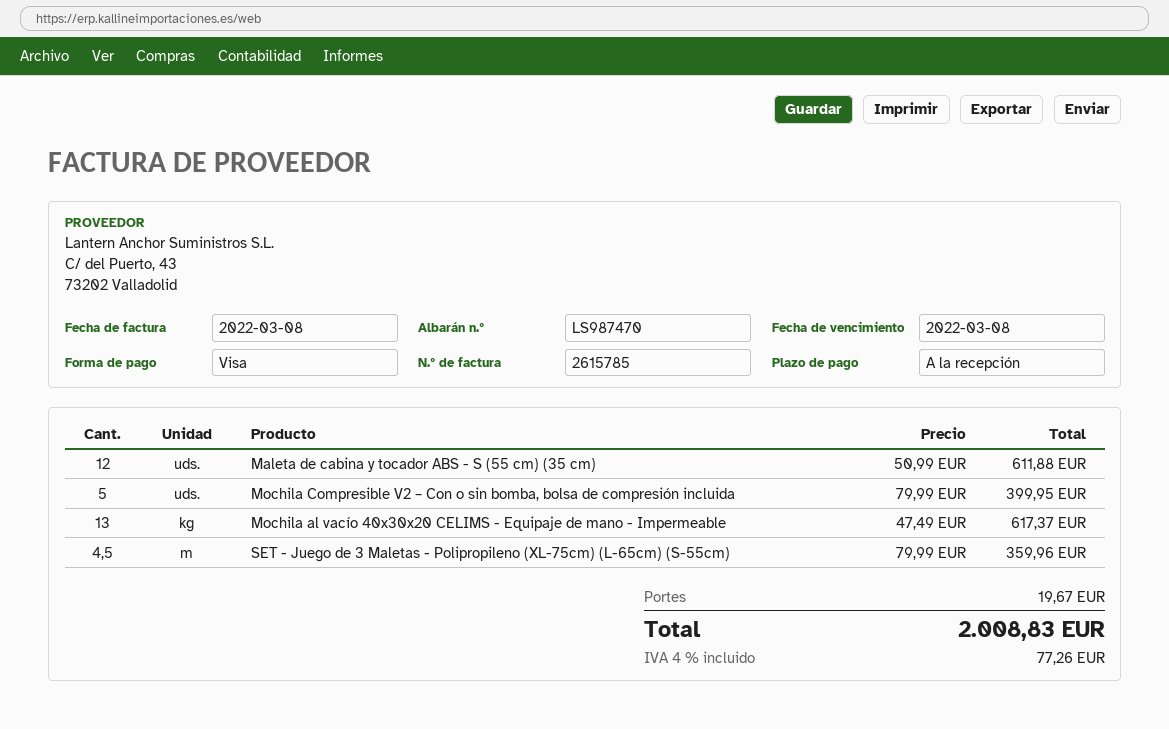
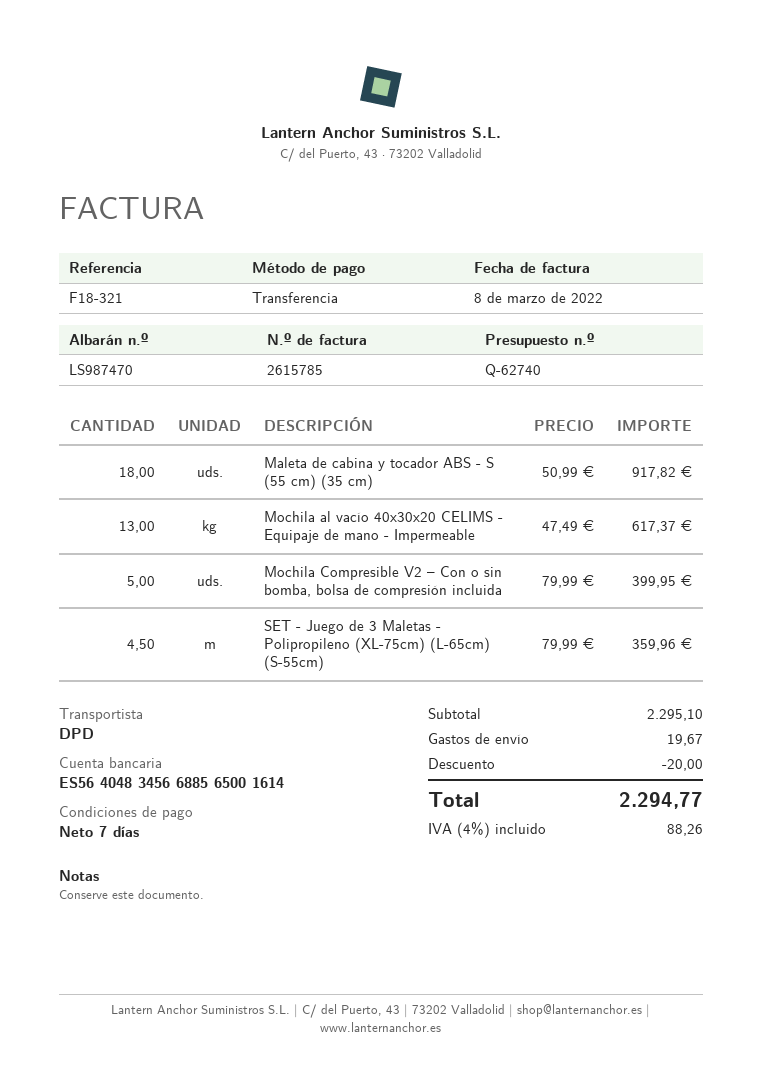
payment terms: on receipt -> 7 days
payment method: Visa -> bank transfer
Maleta de cabina y tocador ABS - S (55 cm) (35 cm): 12 x 50.99 = 611.88 -> 18 x 50.99 = 917.82
discount: none -> 20.00
tax: 4% = 77.26 -> 4% = 88.26
total: 2008.83 -> 2294.77

